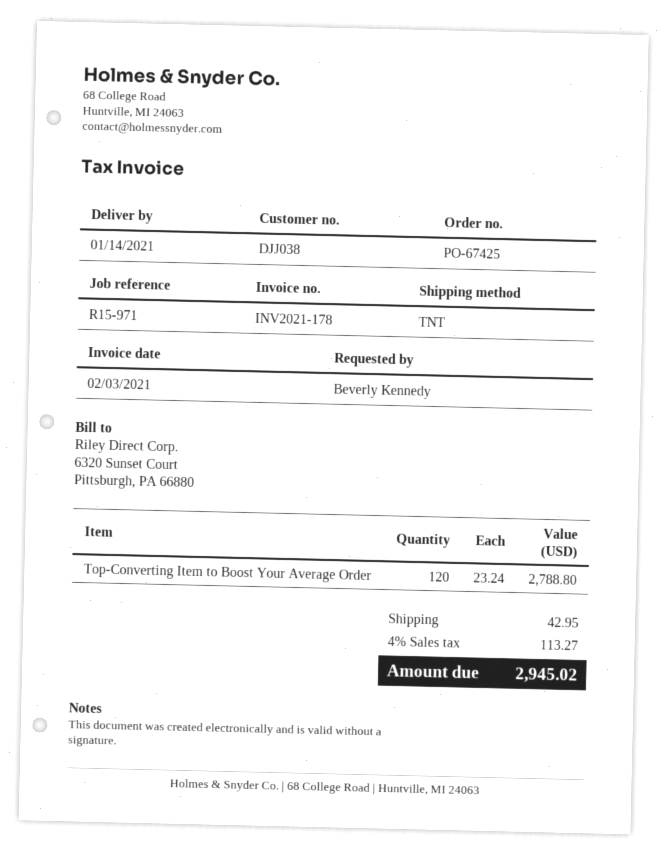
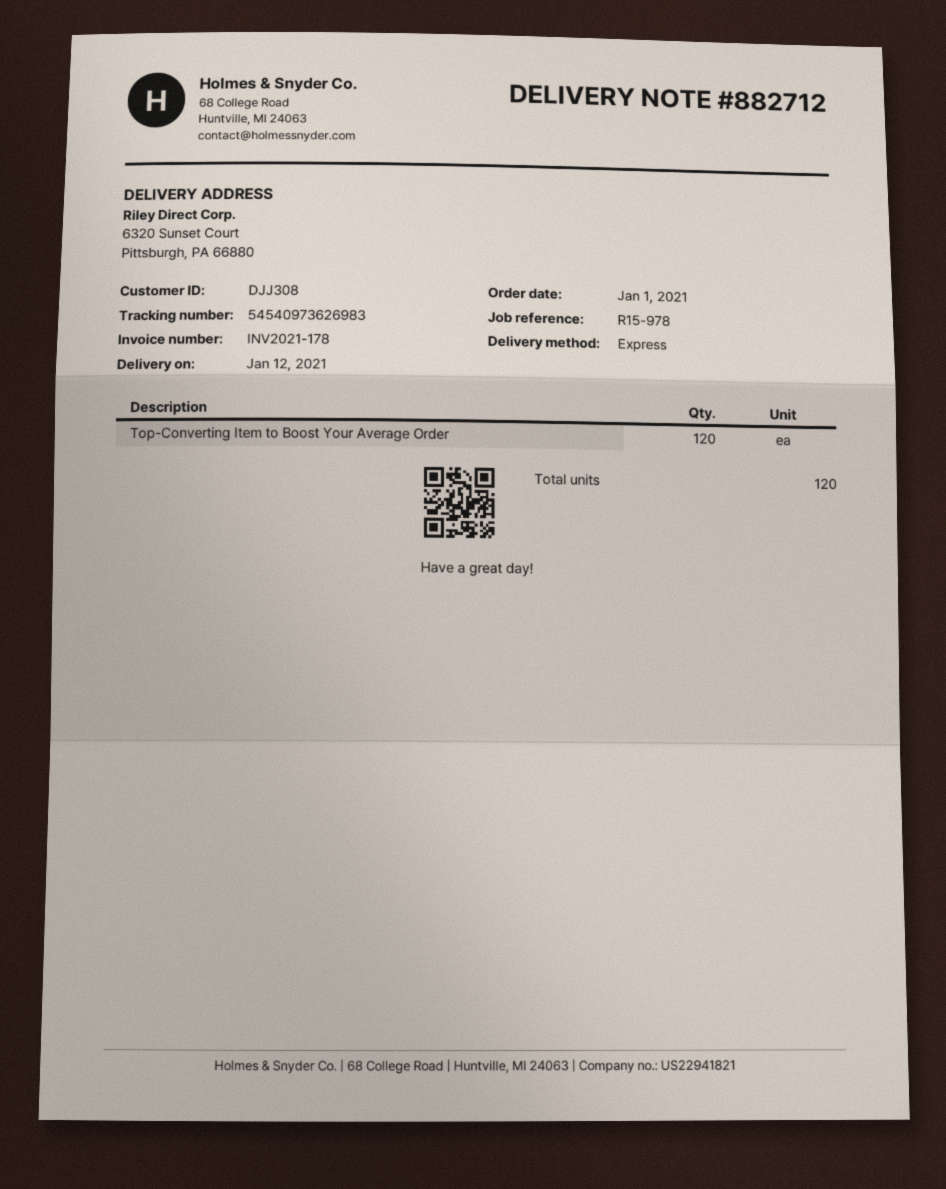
delivery date: 2021-01-14 -> 2021-01-12
customer number: DJJ038 -> DJJ308
reference: R15-971 -> R15-978
shipping method: TNT -> express

